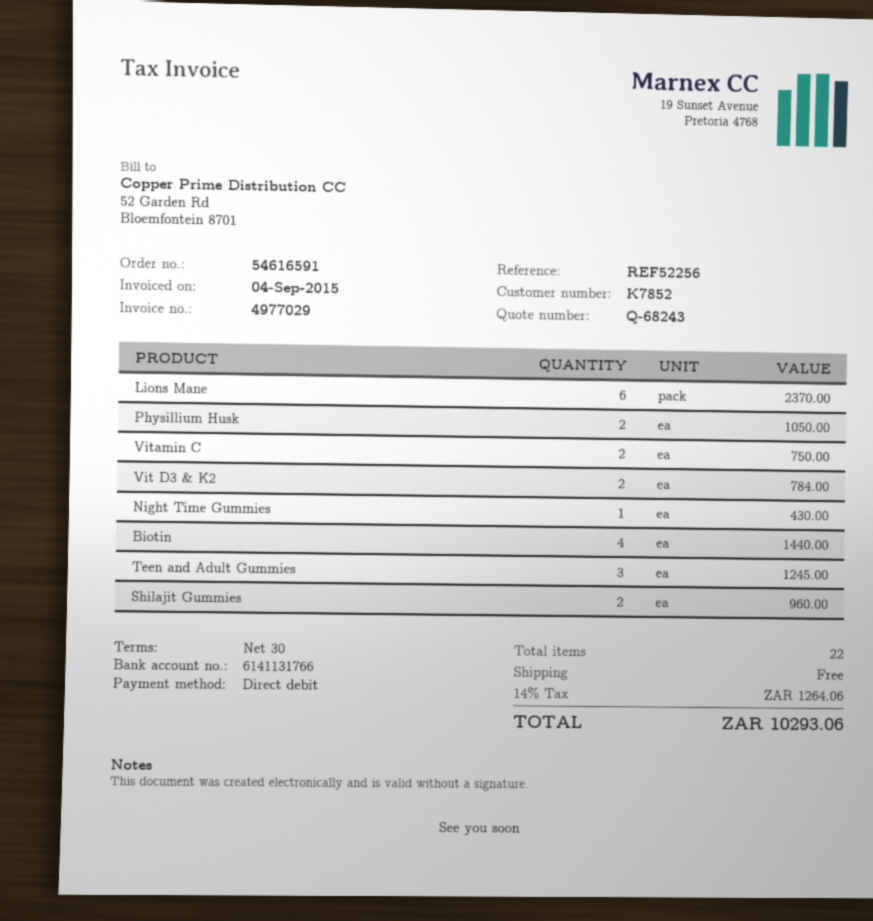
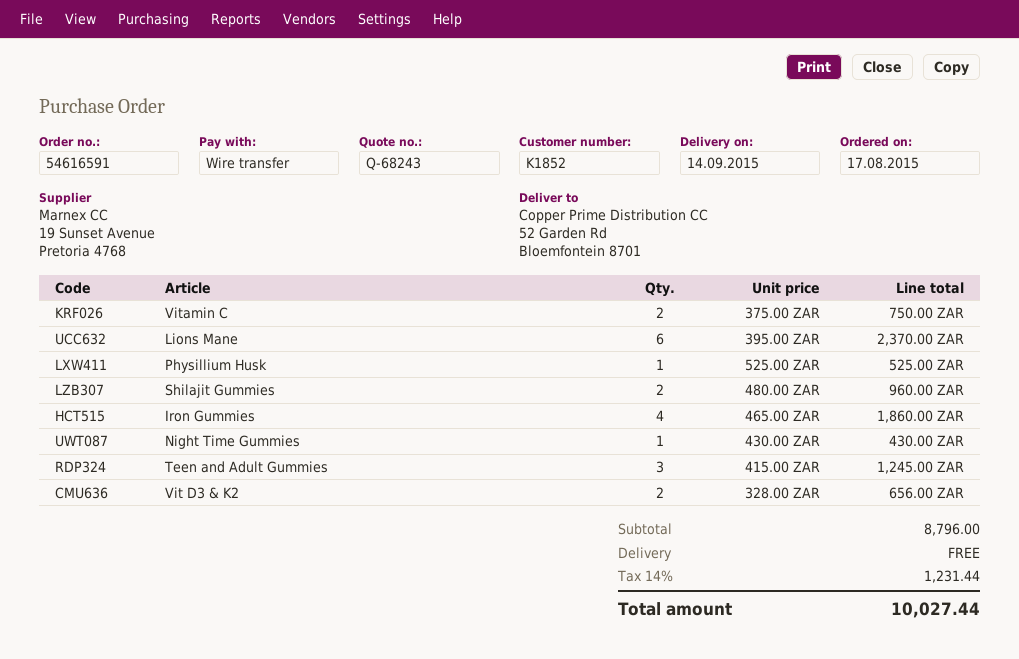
customer number: K7852 -> K1852
payment method: direct debit -> bank transfer
Physillium Husk: 2 for 1050.00 -> 1 for 525.00
Vit D3 & K2: 2 for 784.00 -> 2 for 656.00
Biotin: 4 for 1440.00 -> none
Iron Gummies: none -> 4 for 1860.00
tax: 14% = 1264.06 -> 14% = 1231.44
total: 10293.06 -> 10027.44

